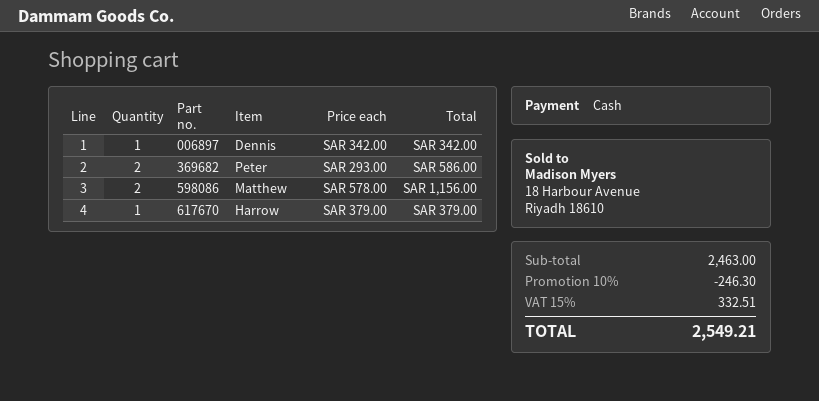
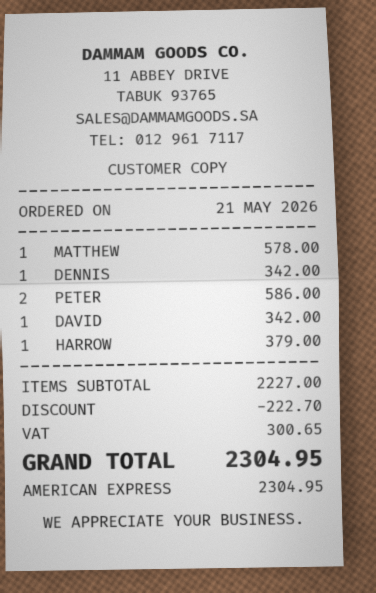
payment method: cash -> American Express
Matthew: 2 for 1156.00 -> 1 for 578.00
DAVID: none -> 1 for 342.00
subtotal: 2463.00 -> 2227.00
discount: 246.30 -> 222.70
tax: 332.51 -> 300.65
total: 2549.21 -> 2304.95

